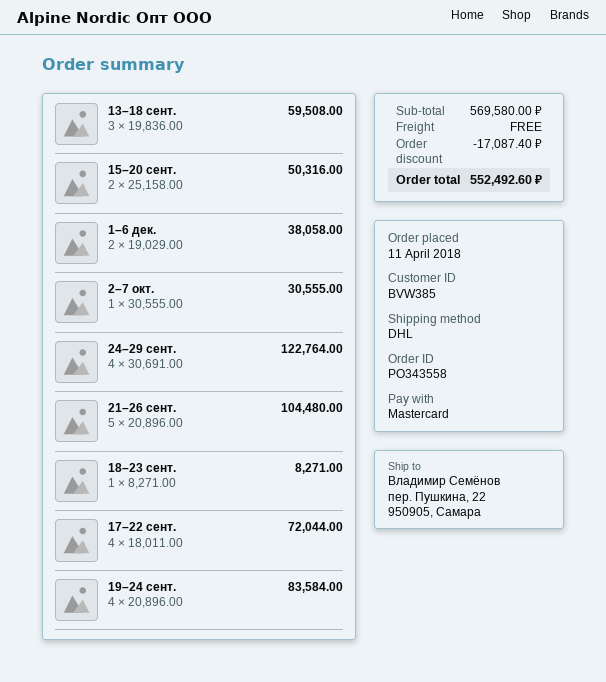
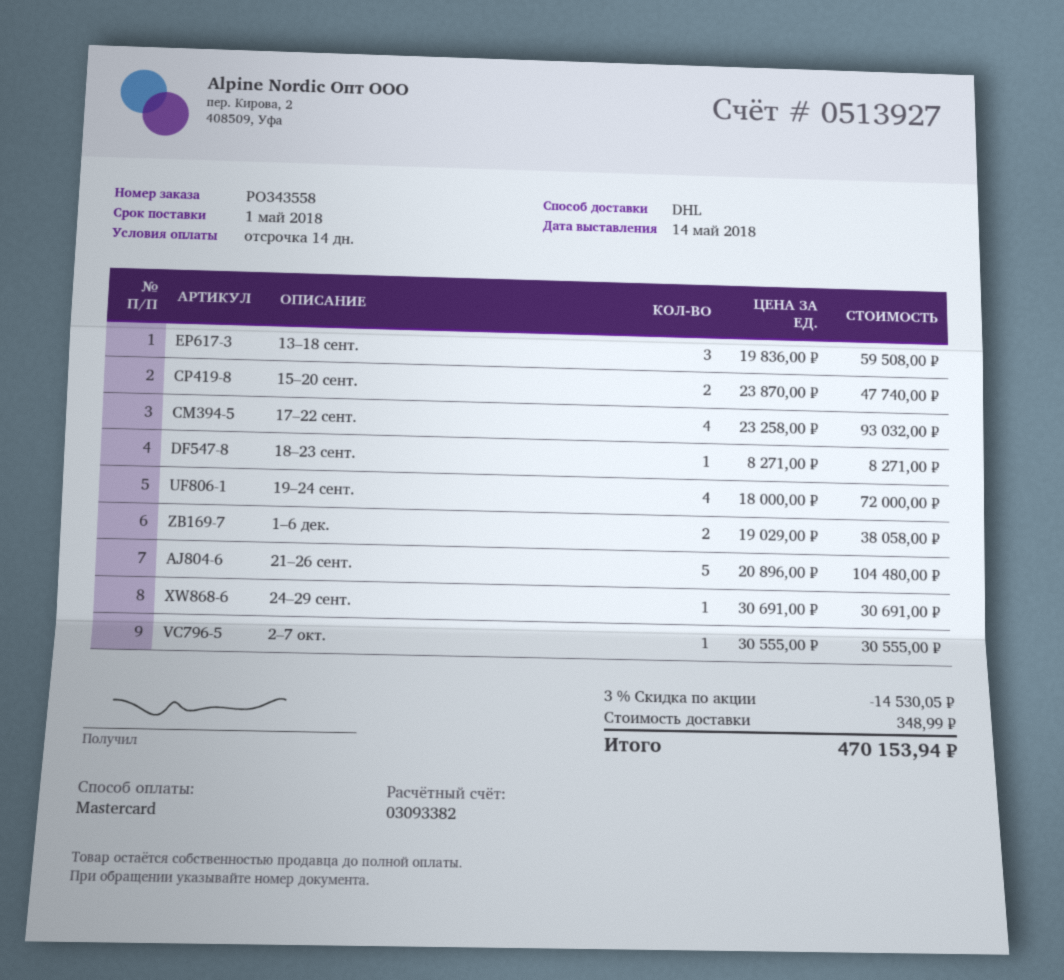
15–20 сент.: 2 x 25158.00 = 50316.00 -> 2 x 23870.00 = 47740.00
24–29 сент.: 4 x 30691.00 = 122764.00 -> 1 x 30691.00 = 30691.00
17–22 сент.: 4 x 18011.00 = 72044.00 -> 4 x 23258.00 = 93032.00
19–24 сент.: 4 x 20896.00 = 83584.00 -> 4 x 18000.00 = 72000.00
discount: 17087.40 -> 14530.05
shipping: 0.00 -> 348.99
total: 552492.60 -> 470153.94

